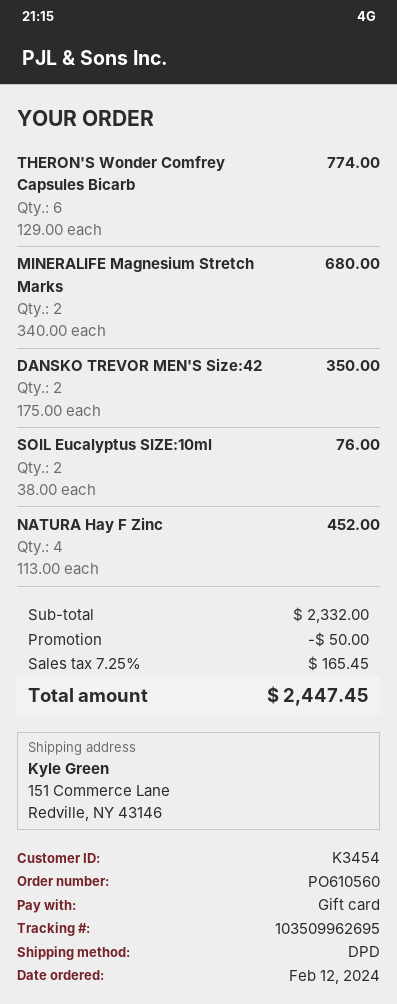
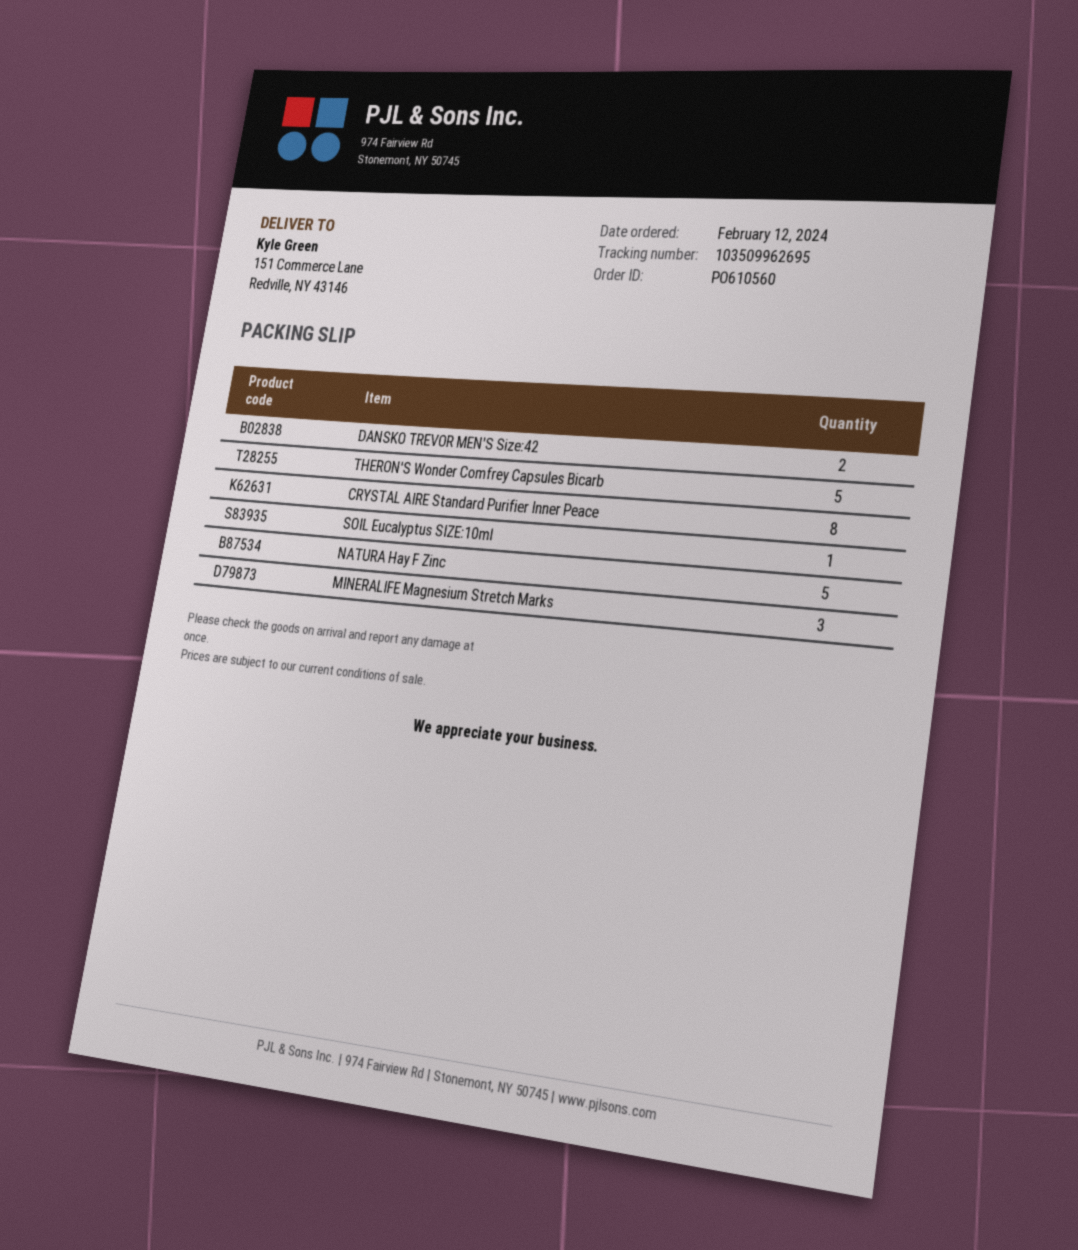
THERON'S Wonder Comfrey Capsules Bicarb: 6 -> 5
MINERALIFE Magnesium Stretch Marks: 2 -> 3
SOIL Eucalyptus SIZE:10ml: 2 -> 1
NATURA Hay F Zinc: 4 -> 5
CRYSTAL AIRE Standard Purifier Inner Peace: none -> 8

